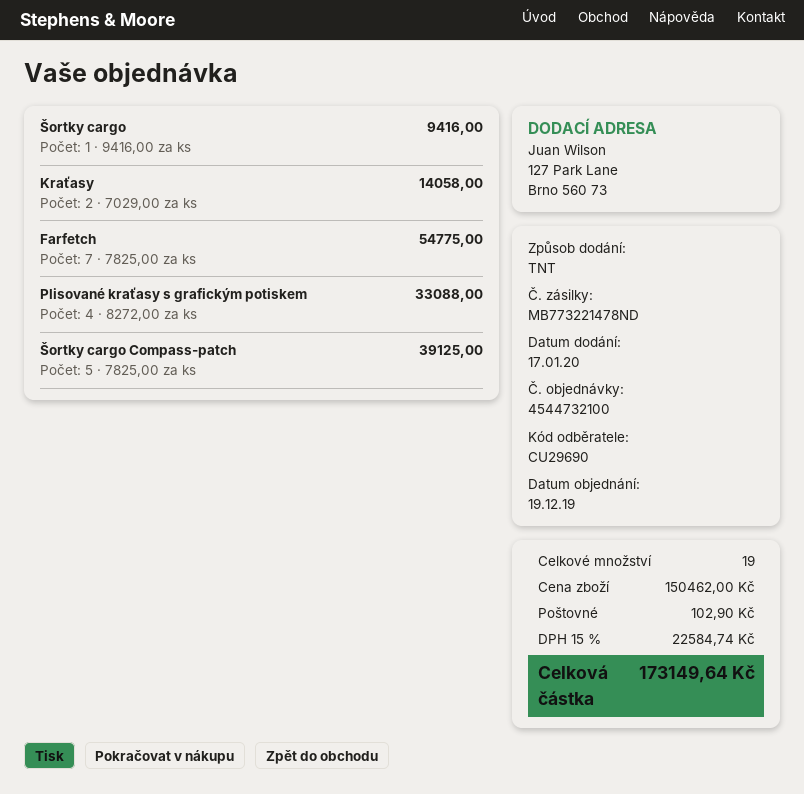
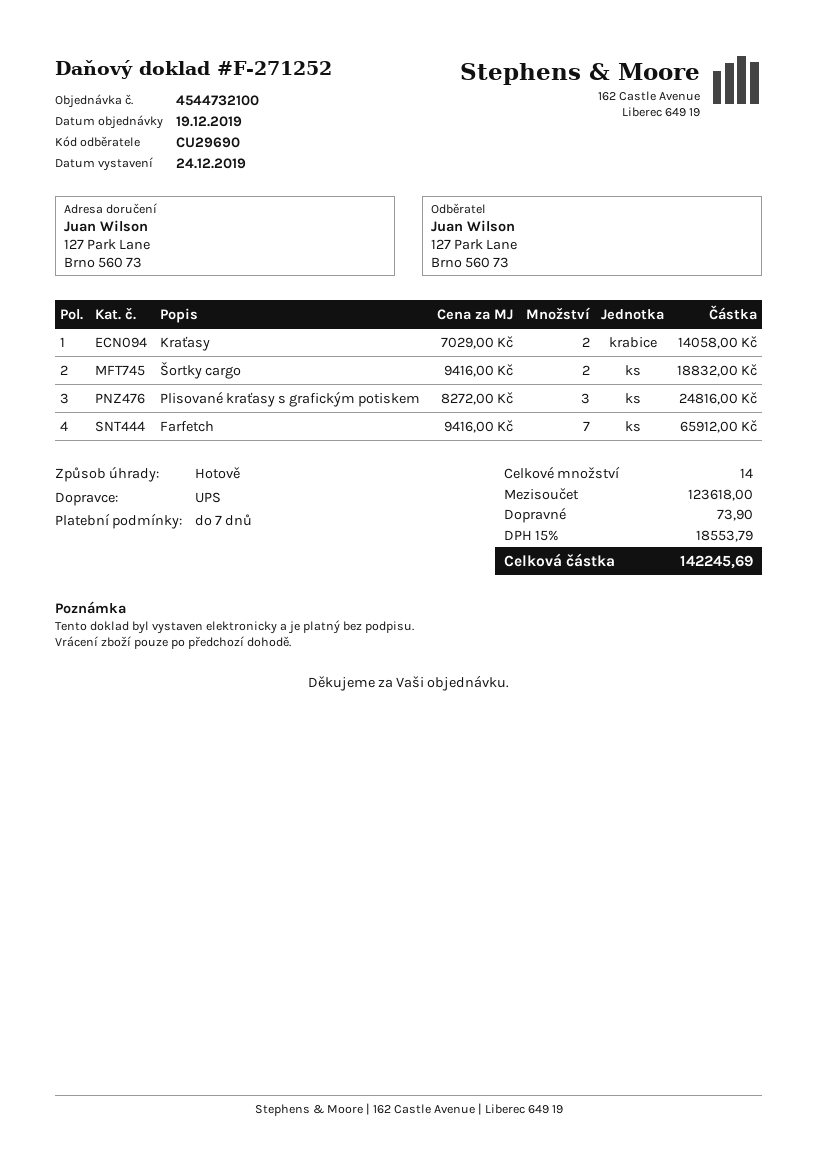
shipping method: TNT -> UPS
Šortky cargo: 1 x 9416.00 = 9416.00 -> 2 x 9416.00 = 18832.00
Farfetch: 7 x 7825.00 = 54775.00 -> 7 x 9416.00 = 65912.00
Plisované kraťasy s grafickým potiskem: 4 x 8272.00 = 33088.00 -> 3 x 8272.00 = 24816.00
Šortky cargo Compass-patch: 5 x 7825.00 = 39125.00 -> none
total quantity: 19 -> 14
subtotal: 150462.00 -> 123618.00
shipping: 102.90 -> 73.90
tax: 15% = 22584.74 -> 15% = 18553.79
total: 173149.64 -> 142245.69

